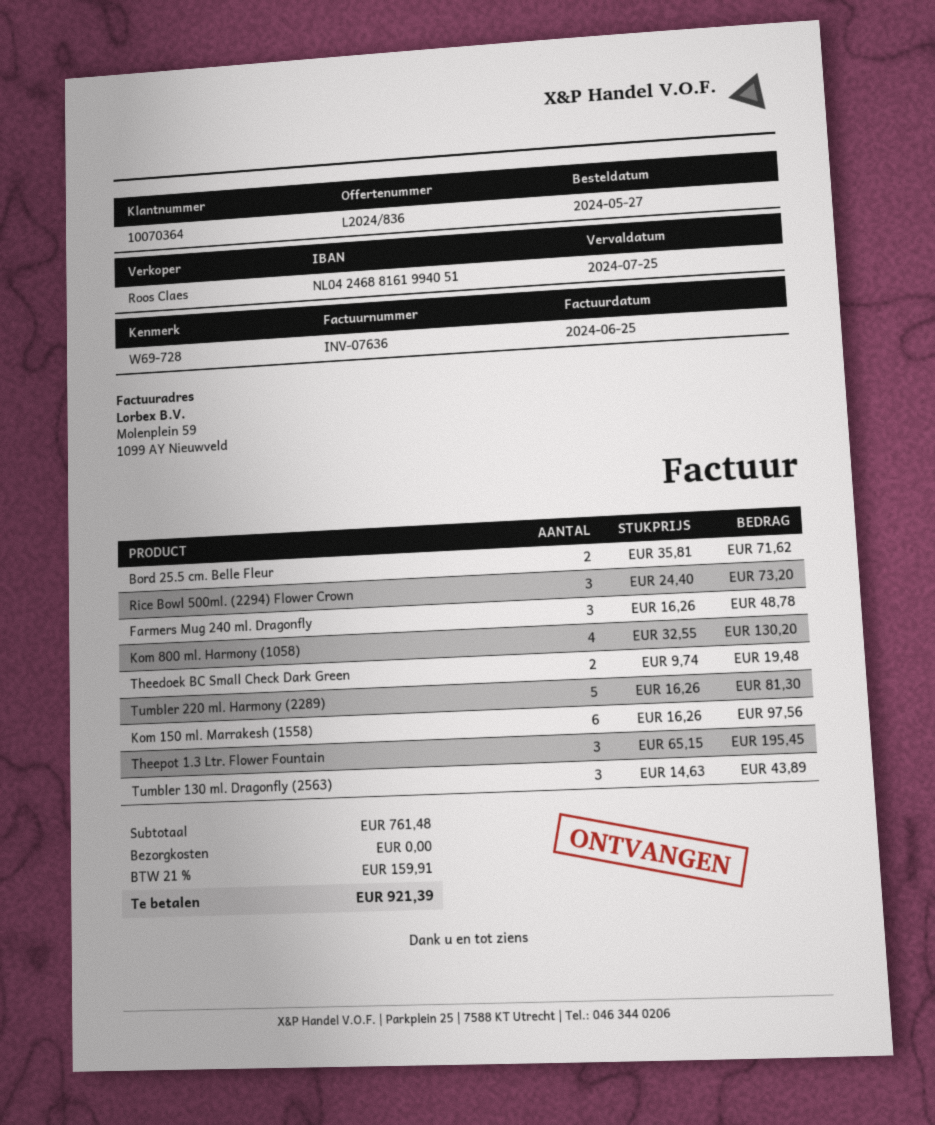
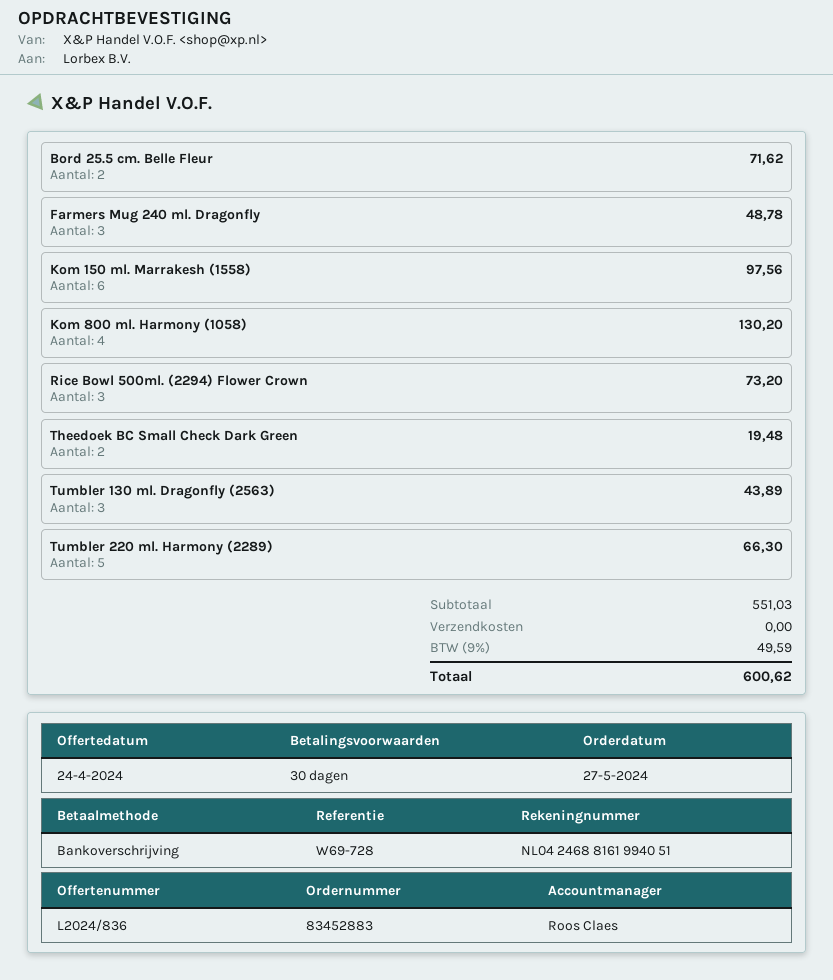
Tumbler 220 ml. Harmony (2289): 5 for 81.30 -> 5 for 66.30
Theepot 1.3 Ltr. Flower Fountain: 3 for 195.45 -> none
subtotal: 761.48 -> 551.03
tax: 21% = 159.91 -> 9% = 49.59
total: 921.39 -> 600.62

